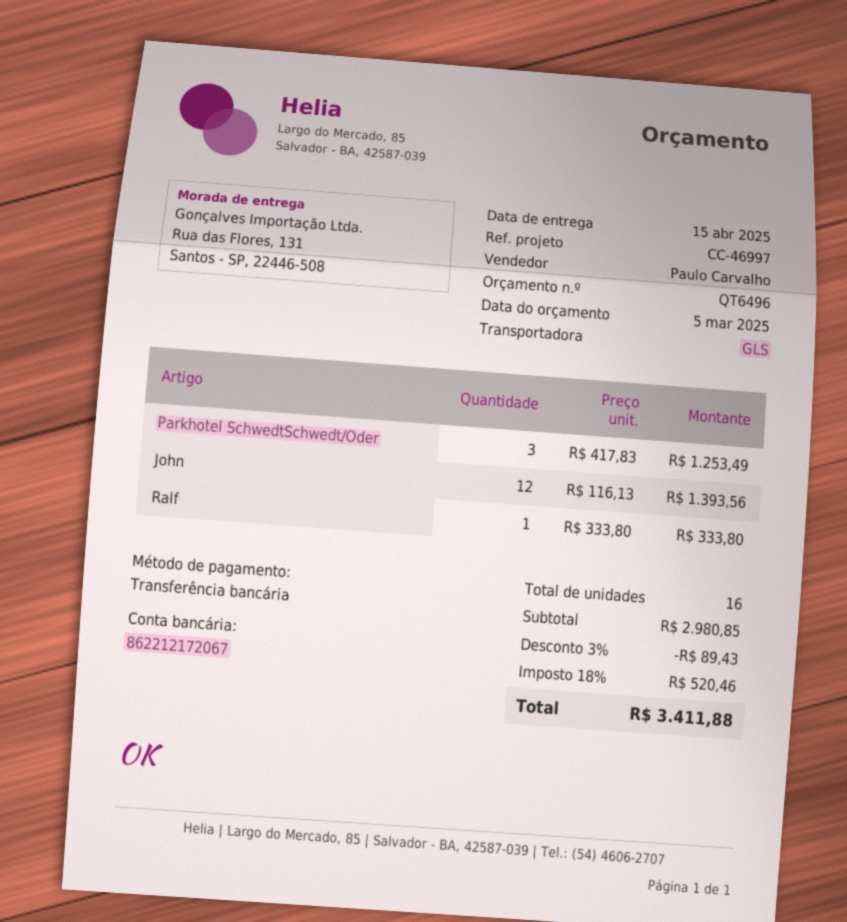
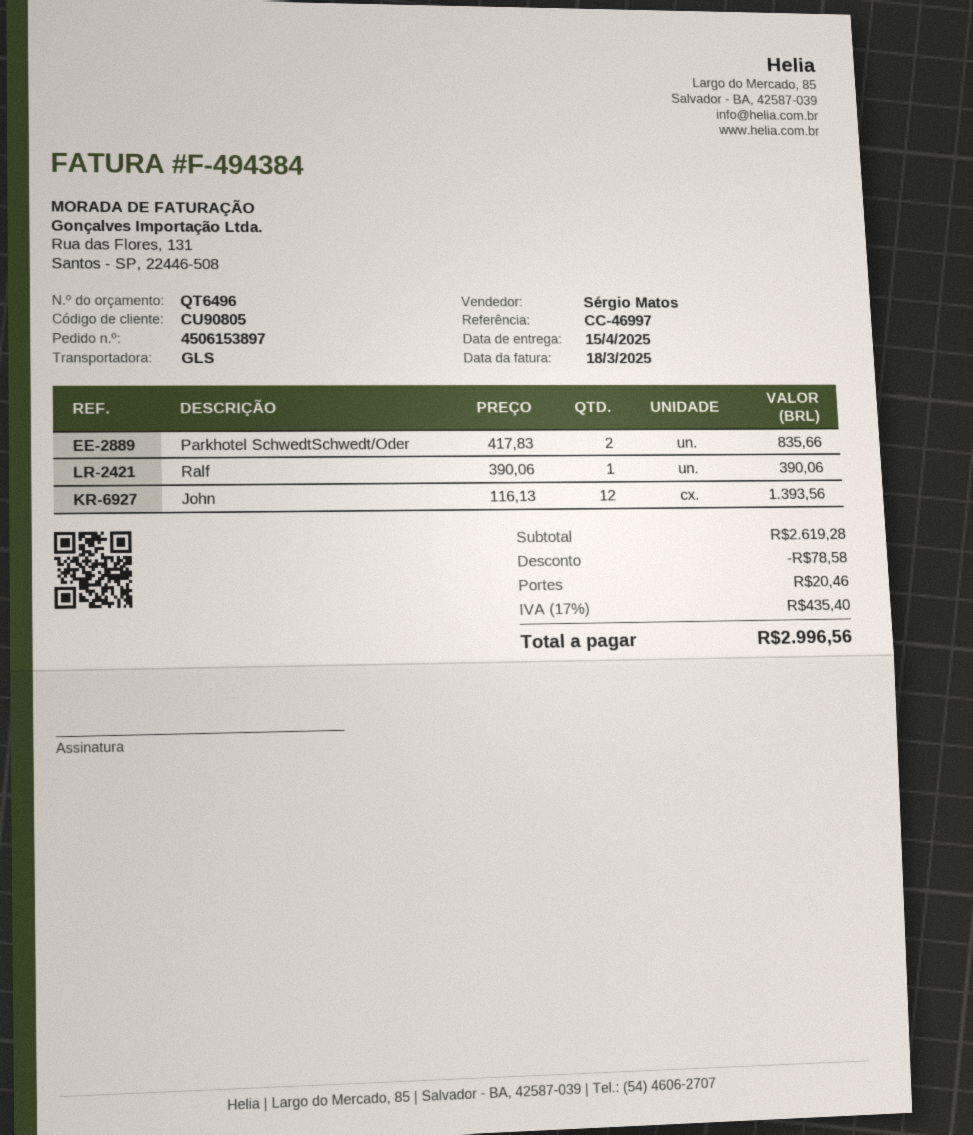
sales rep: Paulo Carvalho -> Sérgio Matos
Parkhotel SchwedtSchwedt/Oder: 3 x 417.83 = 1253.49 -> 2 x 417.83 = 835.66
Ralf: 1 x 333.80 = 333.80 -> 1 x 390.06 = 390.06
subtotal: 2980.85 -> 2619.28
discount: 89.43 -> 78.58
shipping: none -> 20.46
tax: 18% = 520.46 -> 17% = 435.40
total: 3411.88 -> 2996.56

